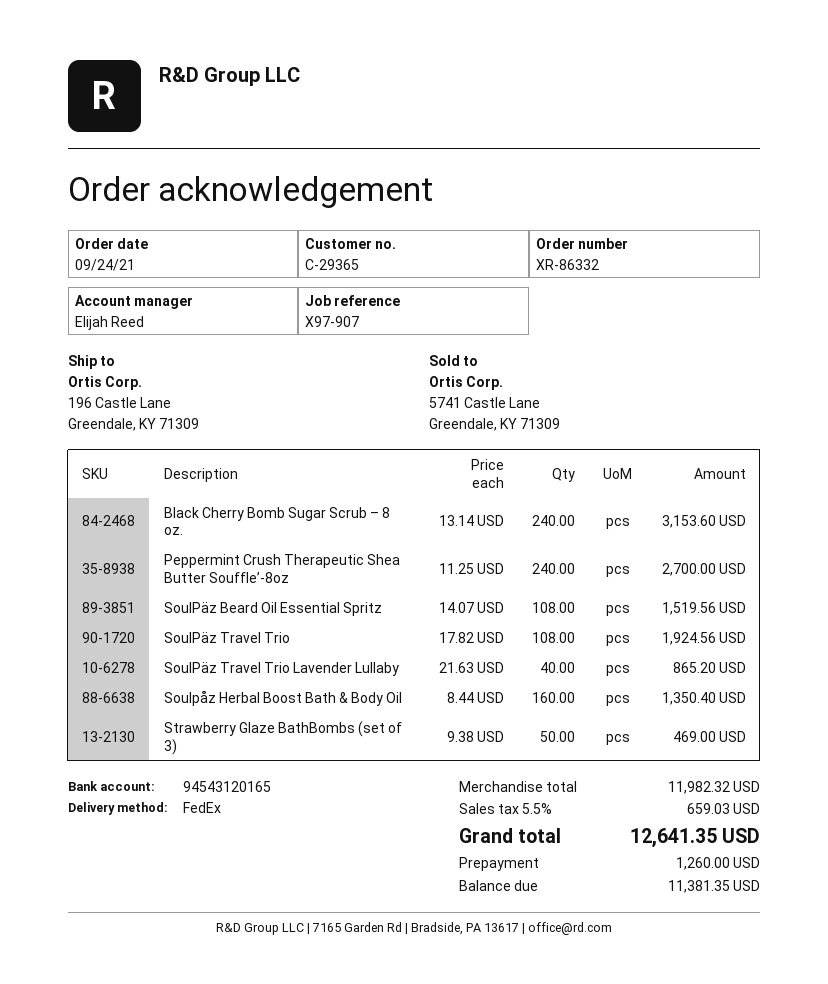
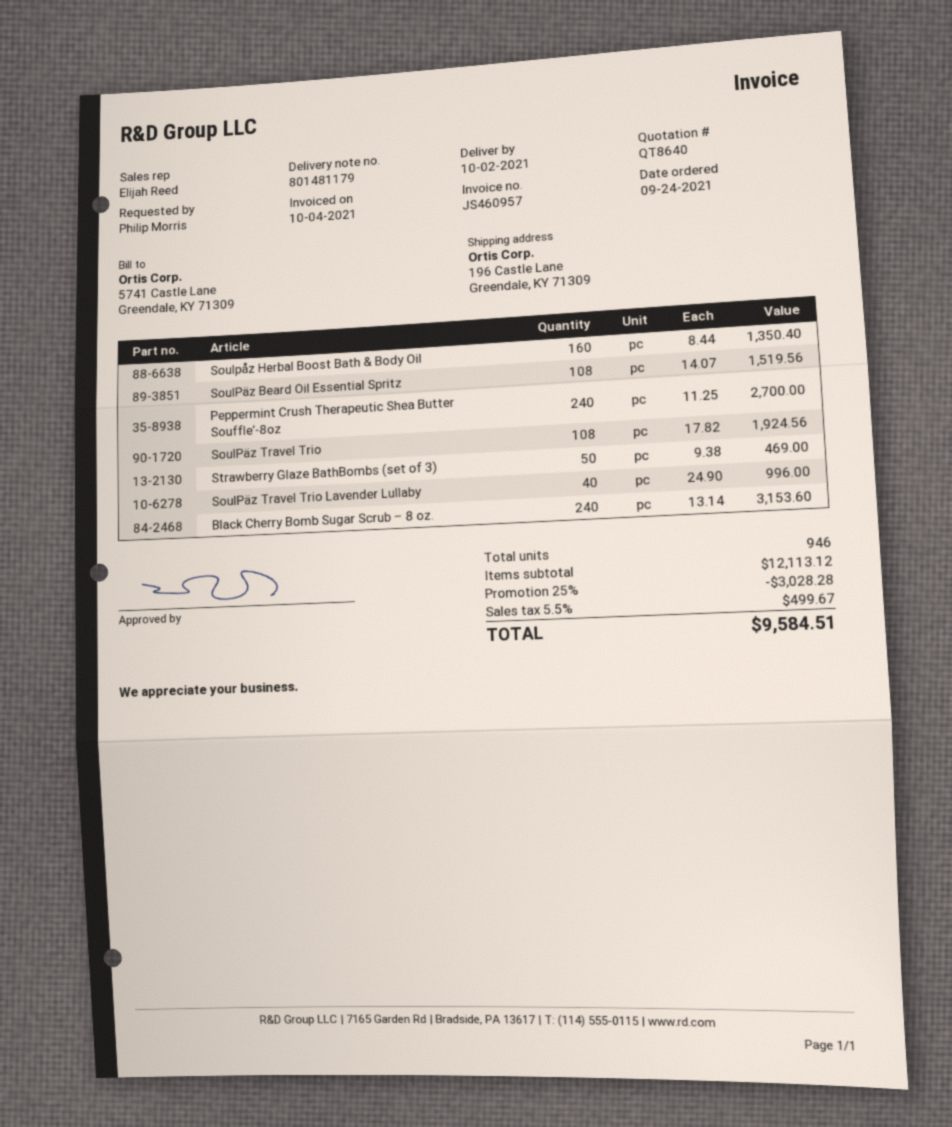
SoulPäz Travel Trio Lavender Lullaby: 40 x 21.63 = 865.20 -> 40 x 24.90 = 996.00
subtotal: 11982.32 -> 12113.12
discount: none -> 25% = 3028.28
tax: 5.5% = 659.03 -> 5.5% = 499.67
total: 12641.35 -> 9584.51

